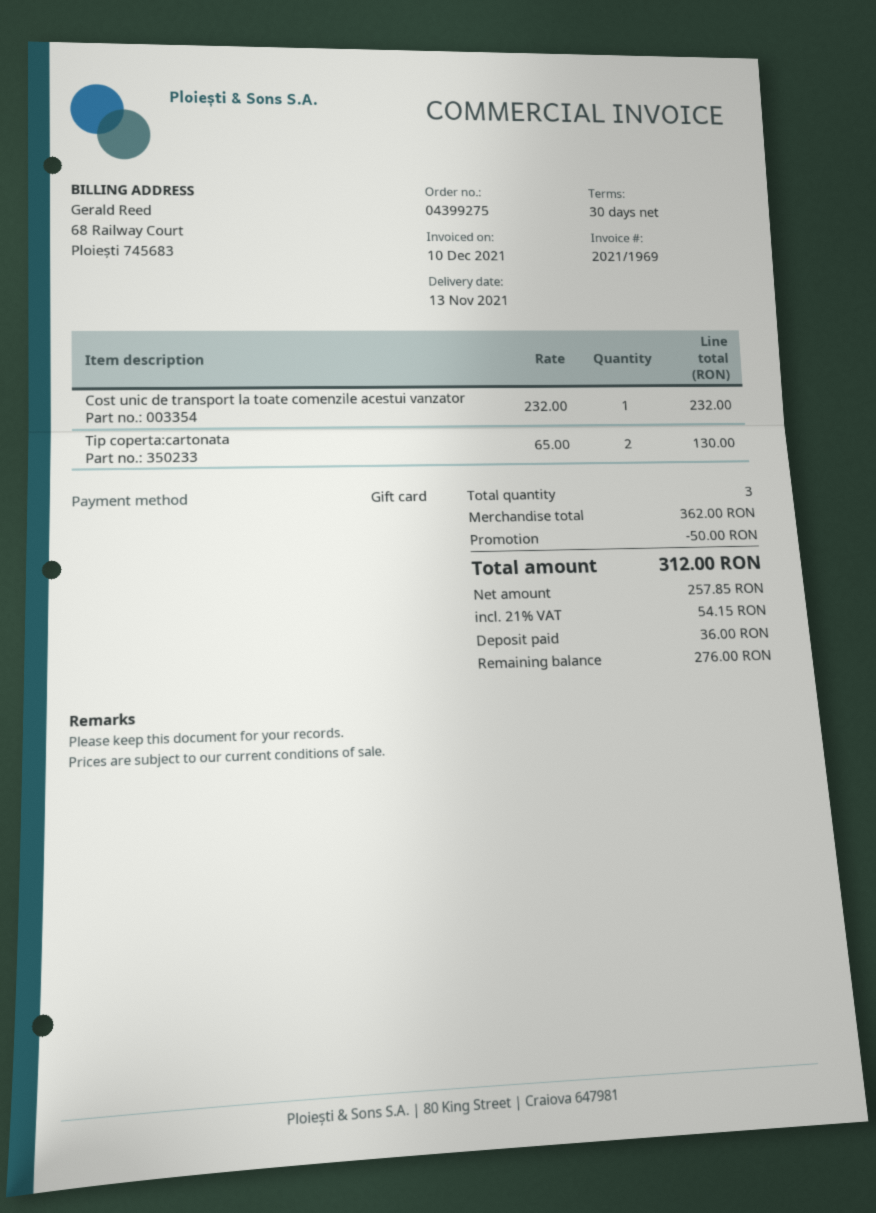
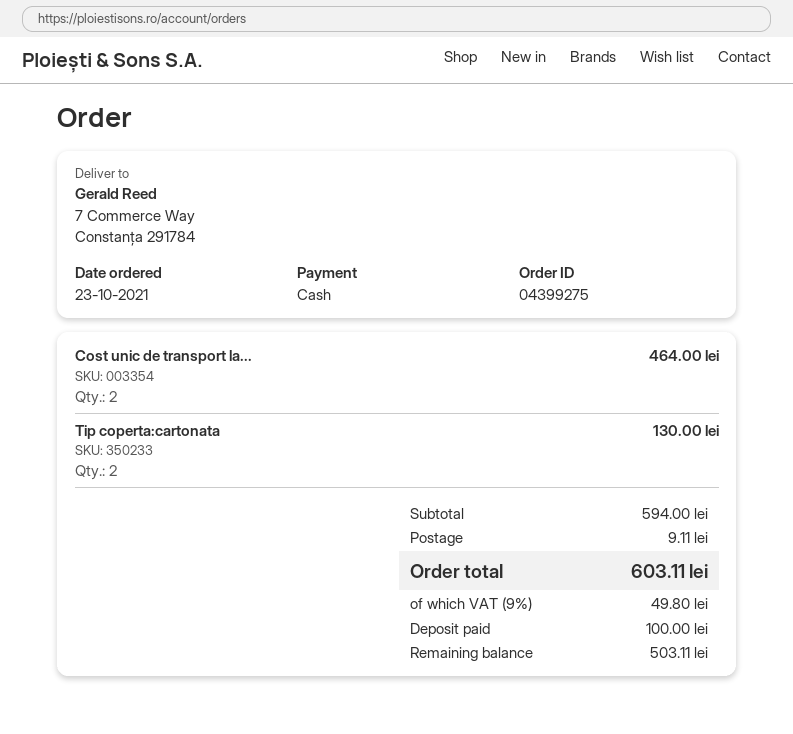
payment method: gift card -> cash
Cost unic de transport la toate comenzile acestui vanzator: 1 for 232.00 -> 2 for 464.00
subtotal: 362.00 -> 594.00
discount: 50.00 -> none
shipping: none -> 9.11
tax: 21% = 54.15 -> 9% = 49.80
total: 312.00 -> 603.11
deposit: 36.00 -> 100.00
balance: 276.00 -> 503.11

